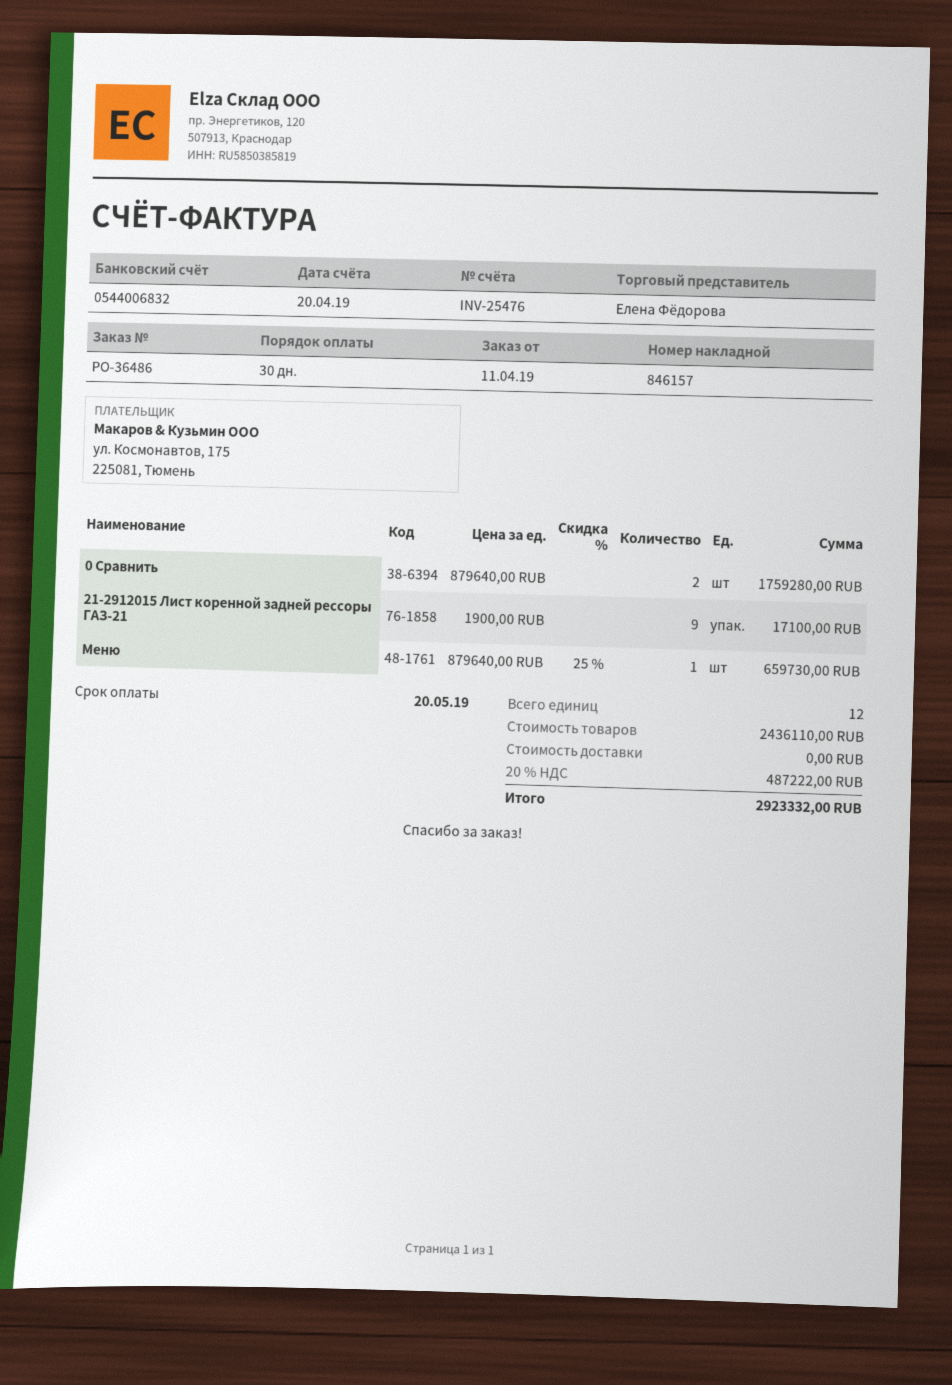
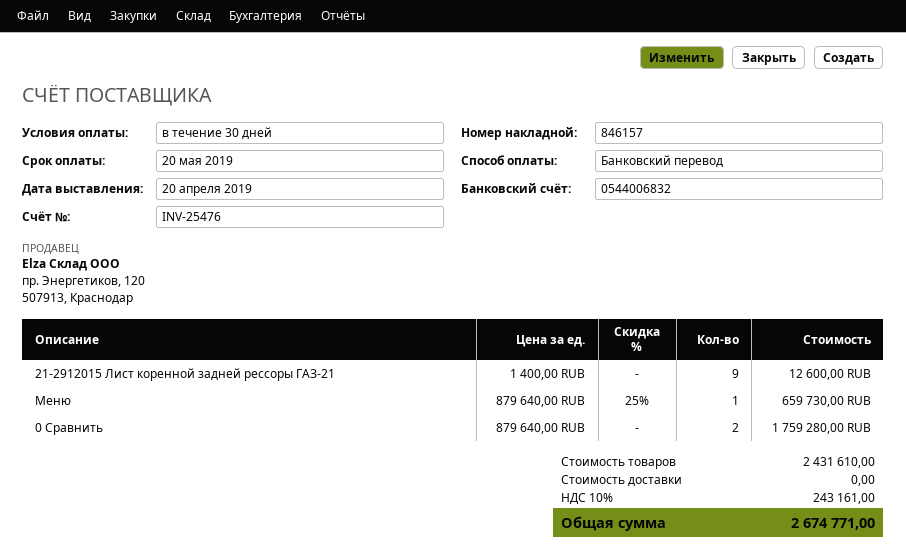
21-2912015 Лист коренной задней рессоры ГАЗ-21: 9 x 1900.00 = 17100.00 -> 9 x 1400.00 = 12600.00
subtotal: 2436110.00 -> 2431610.00
tax: 20% = 487222.00 -> 10% = 243161.00
total: 2923332.00 -> 2674771.00

